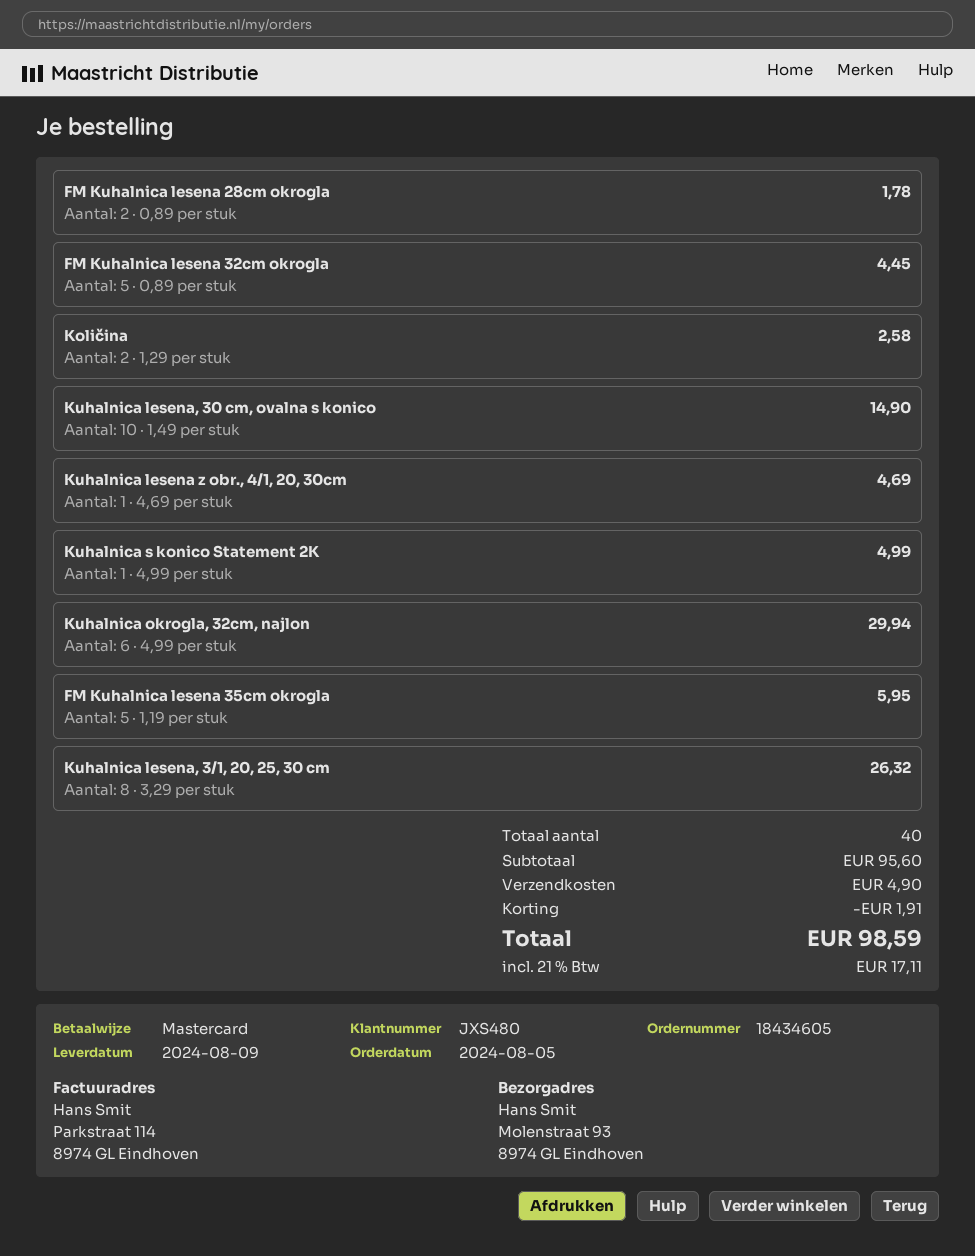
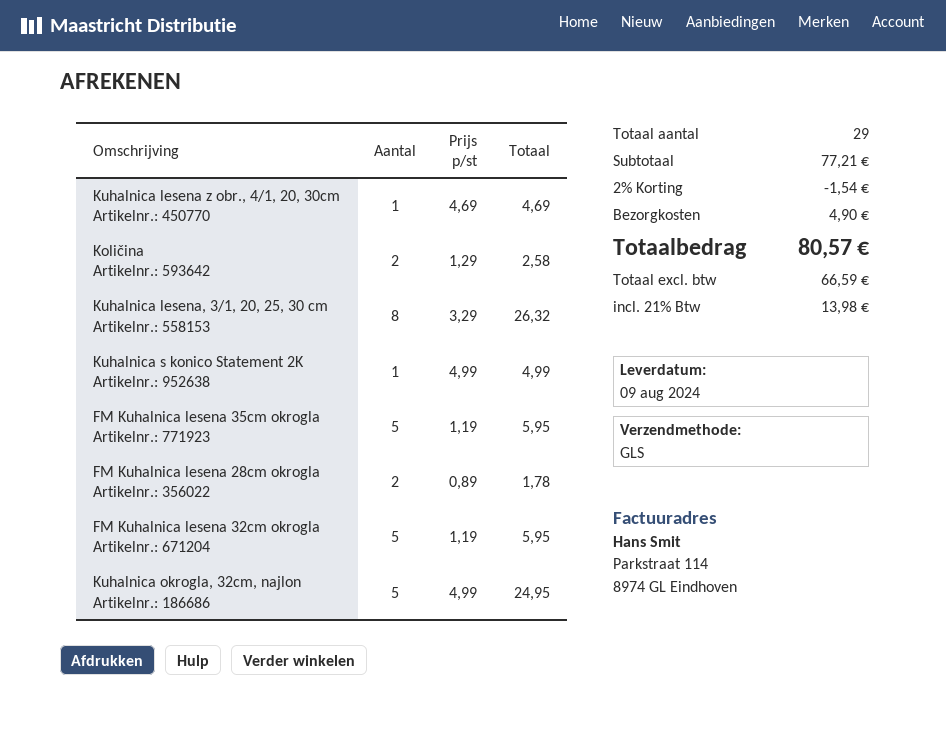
FM Kuhalnica lesena 32cm okrogla: 5 x 0.89 = 4.45 -> 5 x 1.19 = 5.95
Kuhalnica lesena, 30 cm, ovalna s konico: 10 x 1.49 = 14.90 -> none
Kuhalnica okrogla, 32cm, najlon: 6 x 4.99 = 29.94 -> 5 x 4.99 = 24.95
total quantity: 40 -> 29
subtotal: 95.60 -> 77.21
discount: 1.91 -> 1.54
tax: 21% = 17.11 -> 21% = 13.98
total: 98.59 -> 80.57

